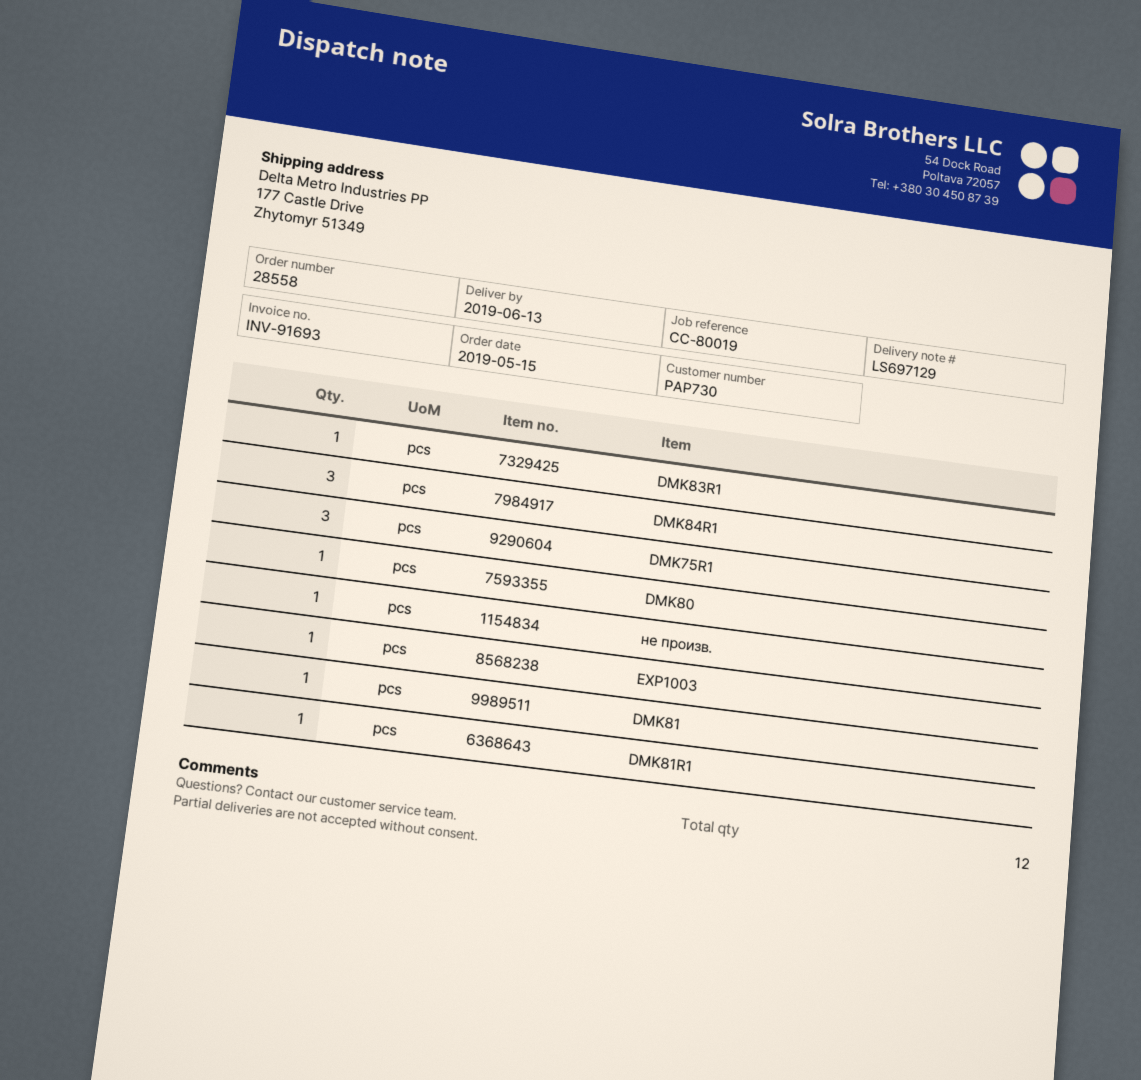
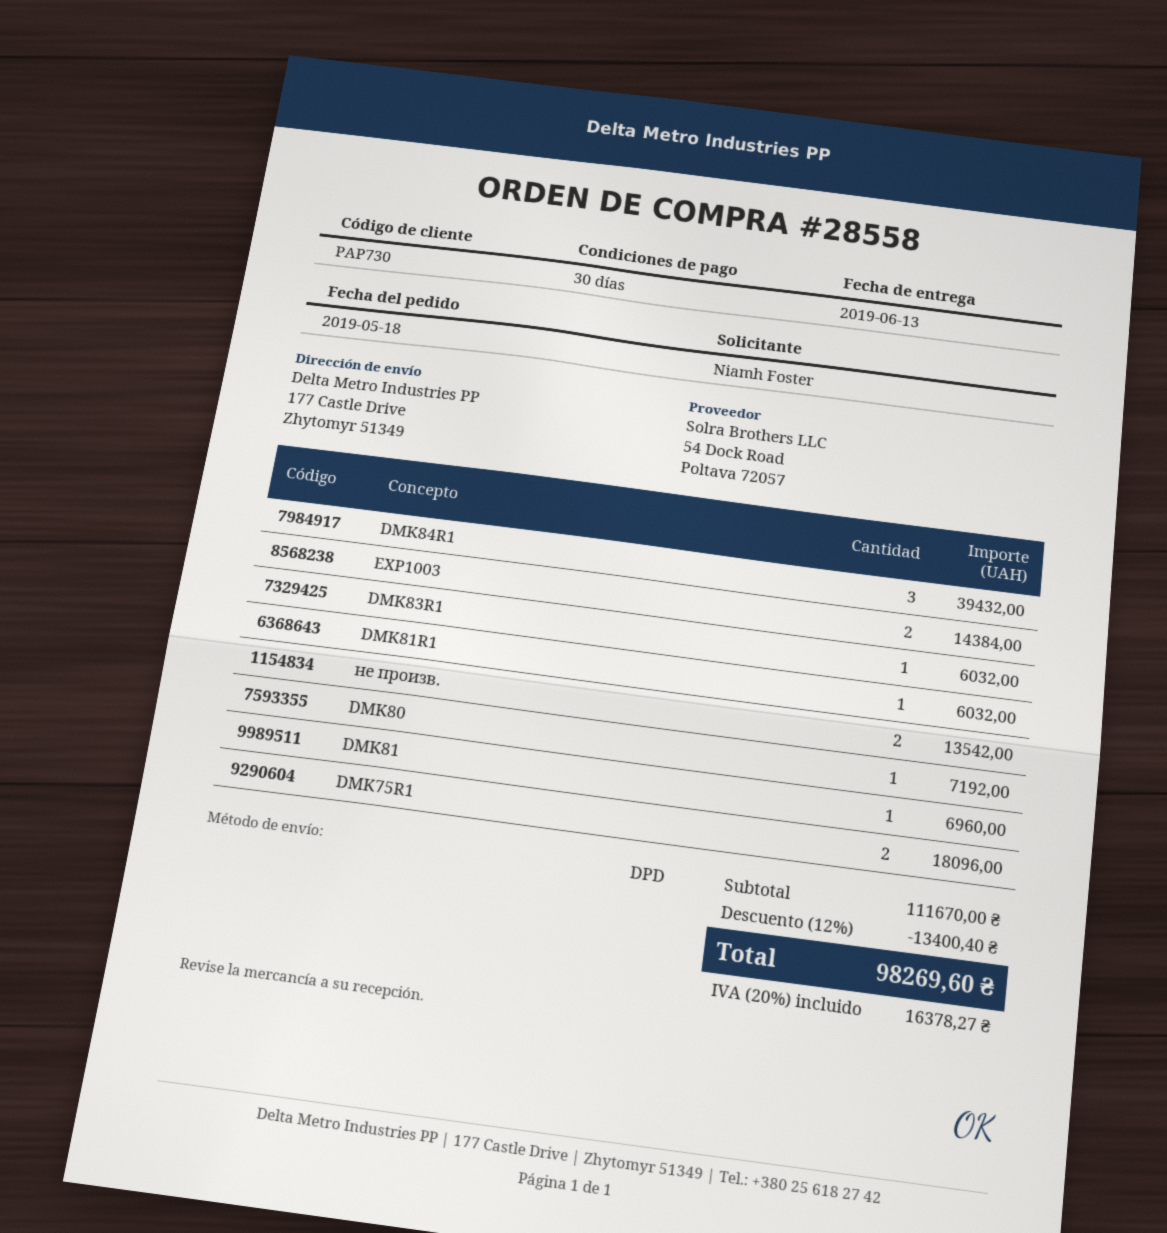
order date: 2019-05-15 -> 2019-05-18
DMK75R1: 3 -> 2
не произв.: 1 -> 2
EXP1003: 1 -> 2

